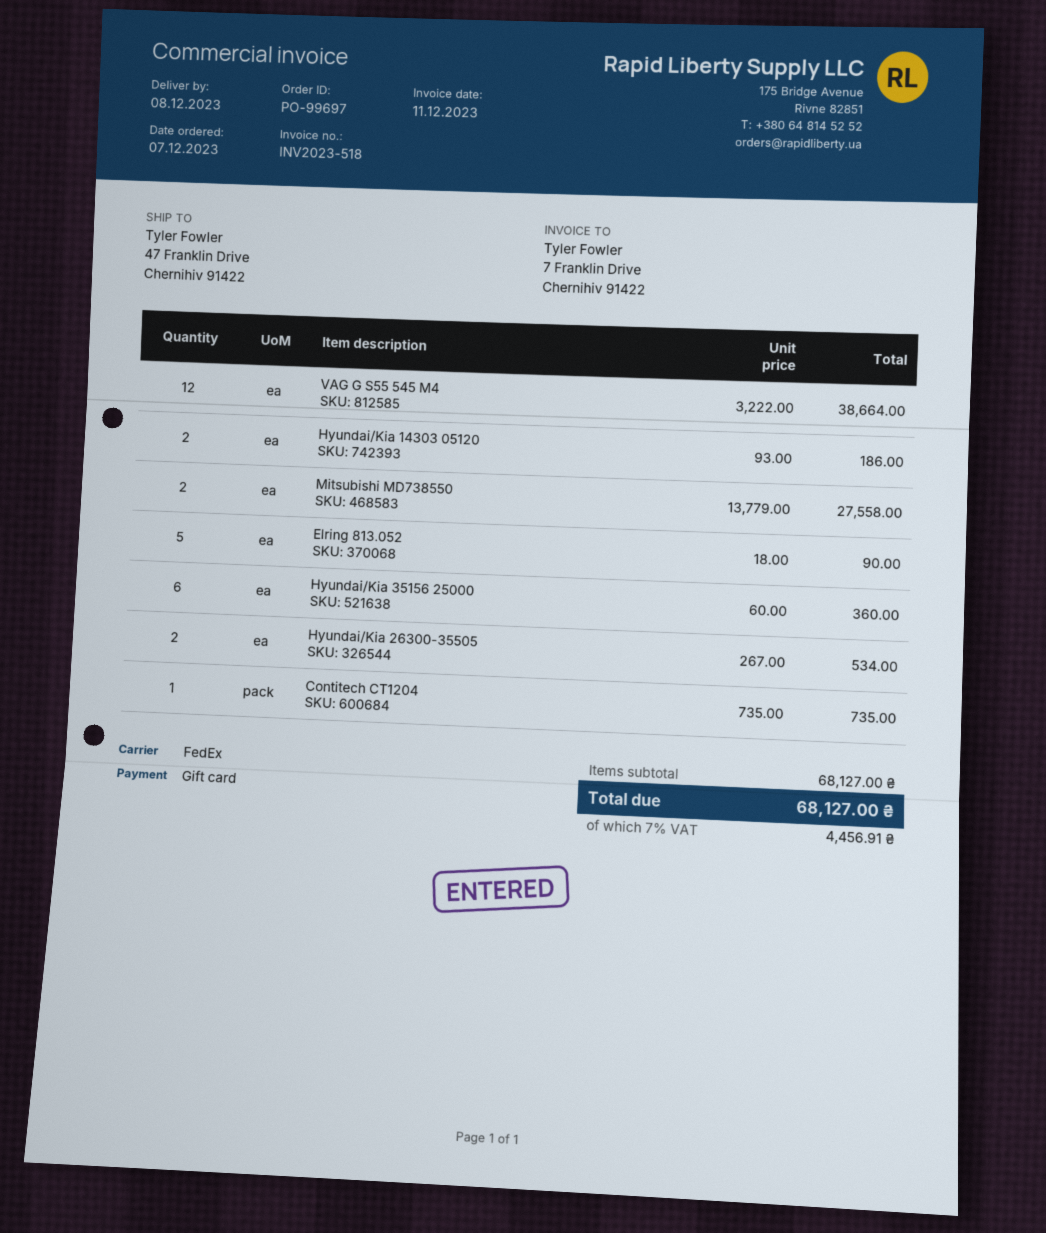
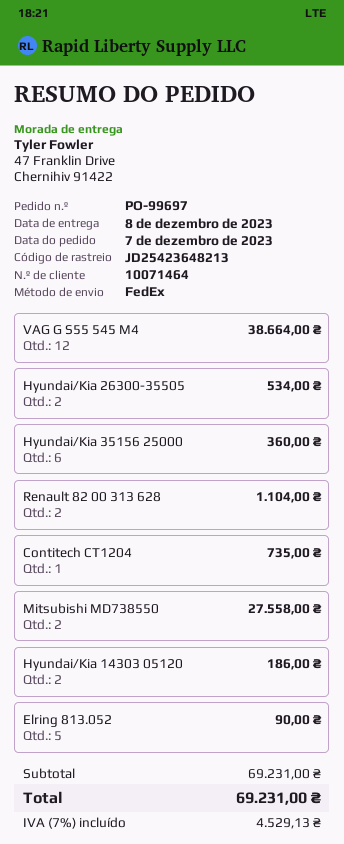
Renault 82 00 313 628: none -> 2 for 1104.00
subtotal: 68127.00 -> 69231.00
tax: 7% = 4456.91 -> 7% = 4529.13
total: 68127.00 -> 69231.00

